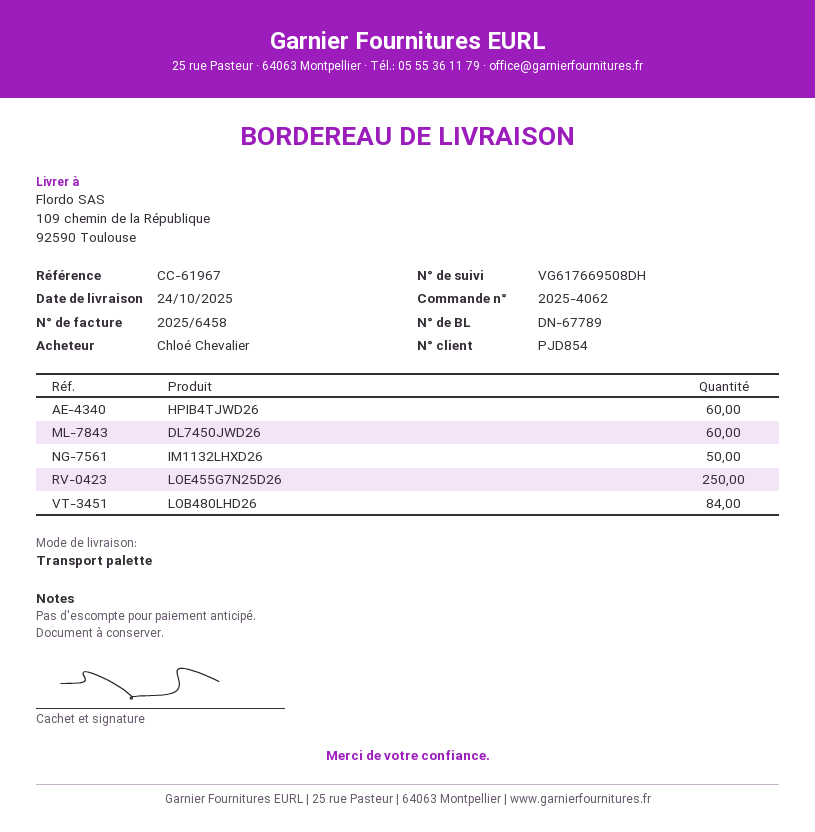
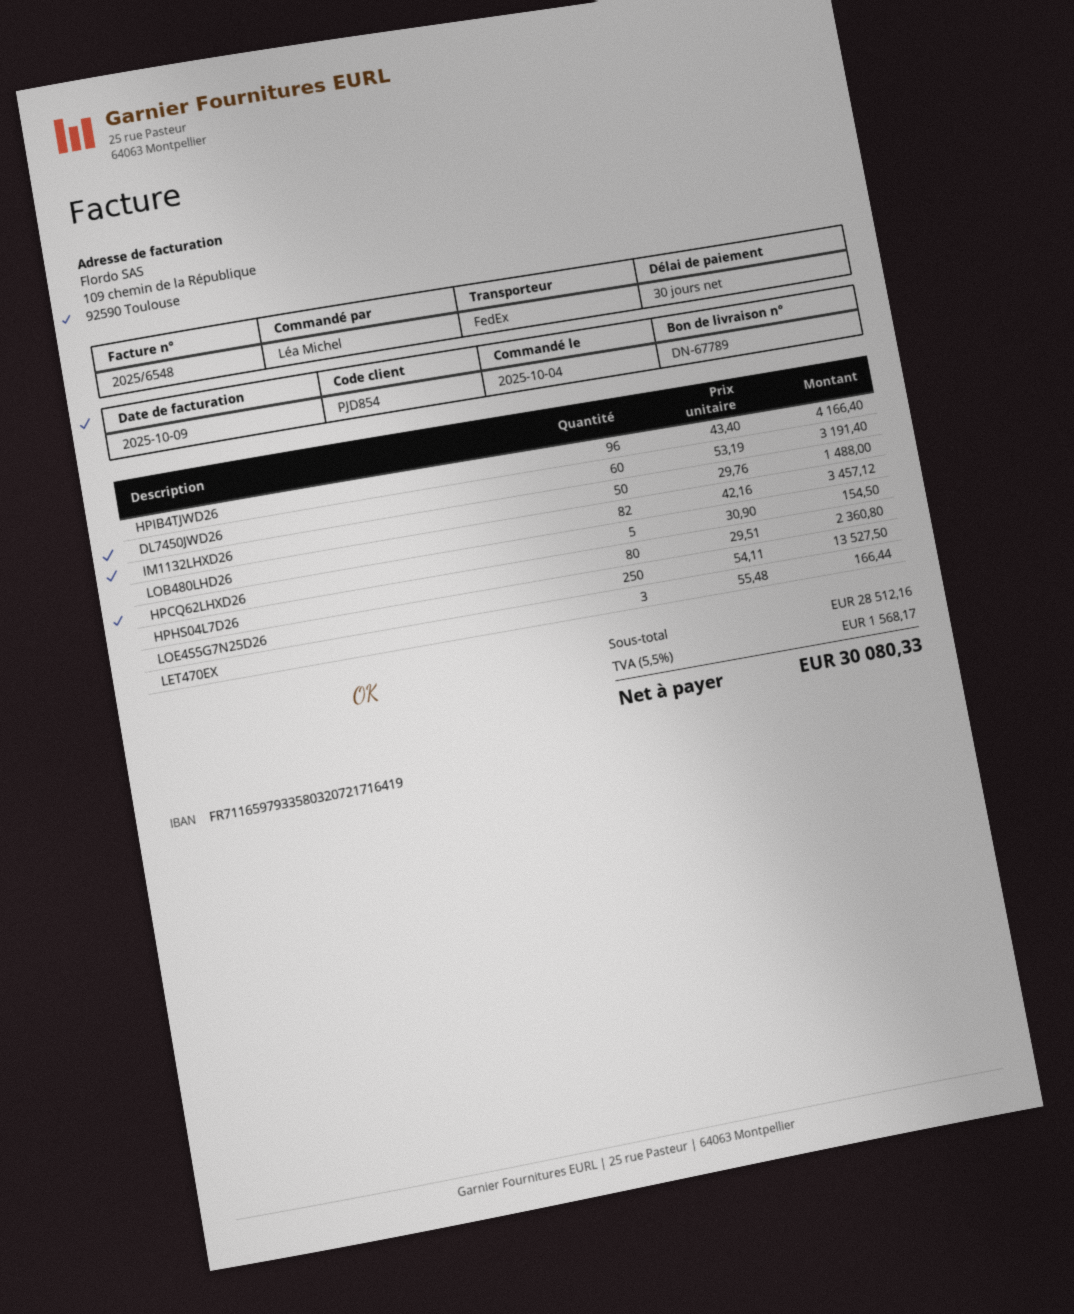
invoice number: 2025/6458 -> 2025/6548
ordered by: Chloé Chevalier -> Léa Michel
shipping method: pallet freight -> FedEx
HPIB4TJWD26: 60 -> 96
LOB480LHD26: 84 -> 82
HPCQ62LHXD26: none -> 5
HPHS04L7D26: none -> 80
LET470EX: none -> 3

